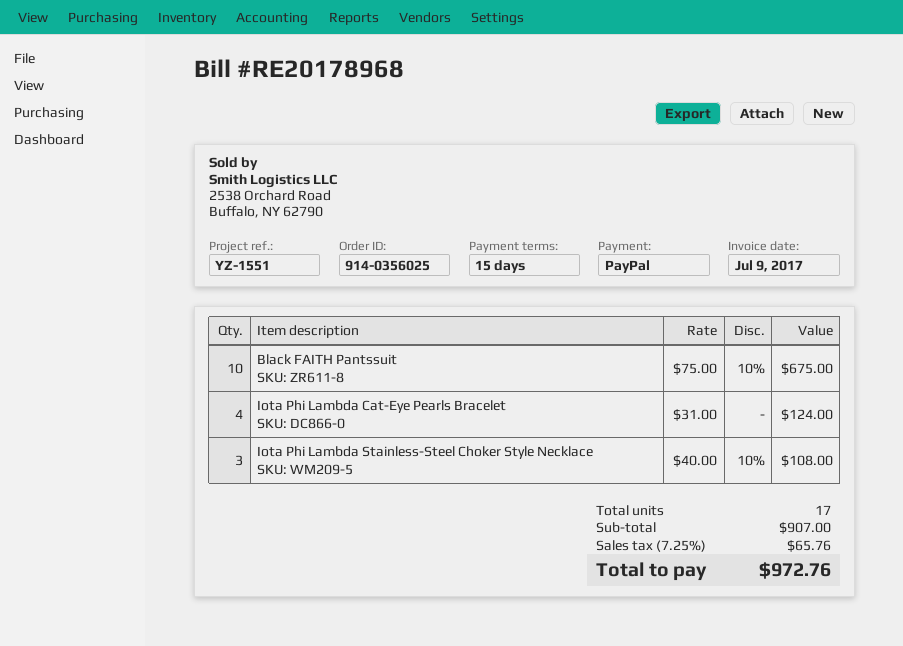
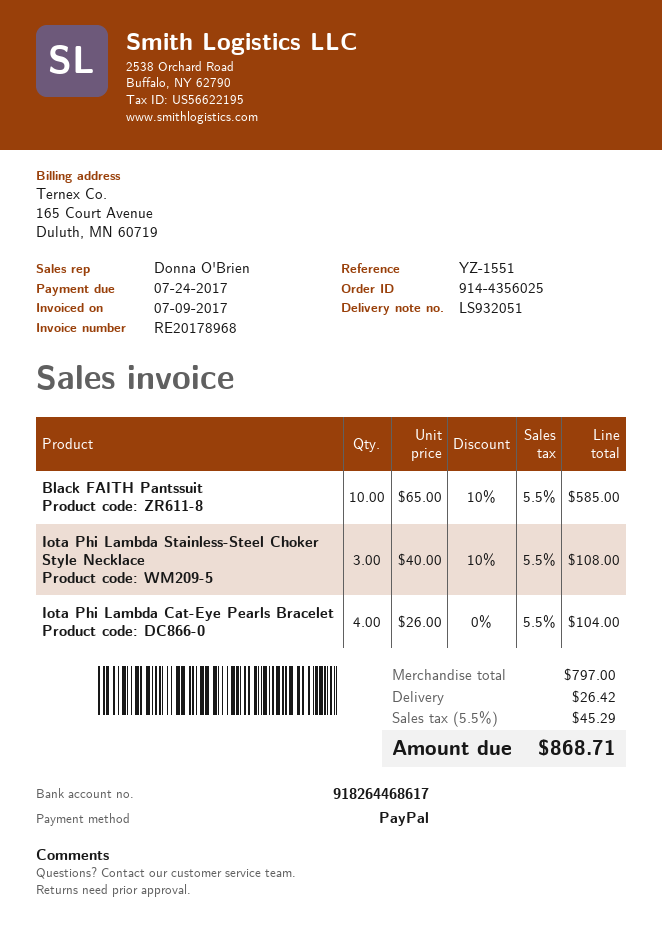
order number: 914-0356025 -> 914-4356025
Black FAITH Pantssuit: 10 x 75.00 - 10% = 675.00 -> 10 x 65.00 - 10% = 585.00
Iota Phi Lambda Cat-Eye Pearls Bracelet: 4 x 31.00 = 124.00 -> 4 x 26.00 = 104.00
subtotal: 907.00 -> 797.00
shipping: none -> 26.42
tax: 7.25% = 65.76 -> 5.5% = 45.29
total: 972.76 -> 868.71

